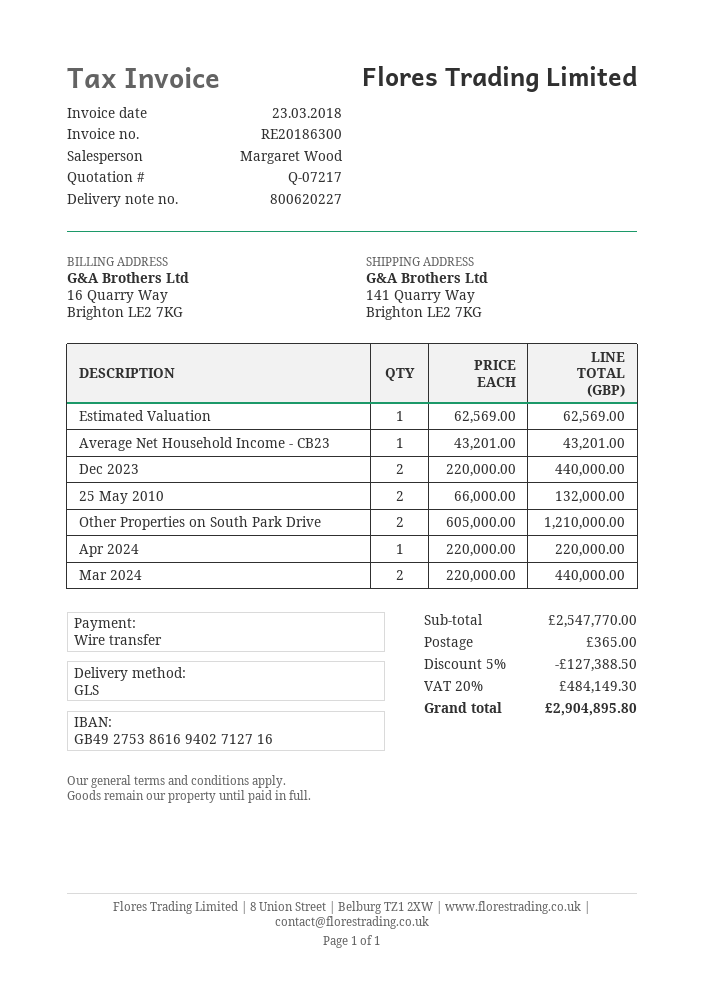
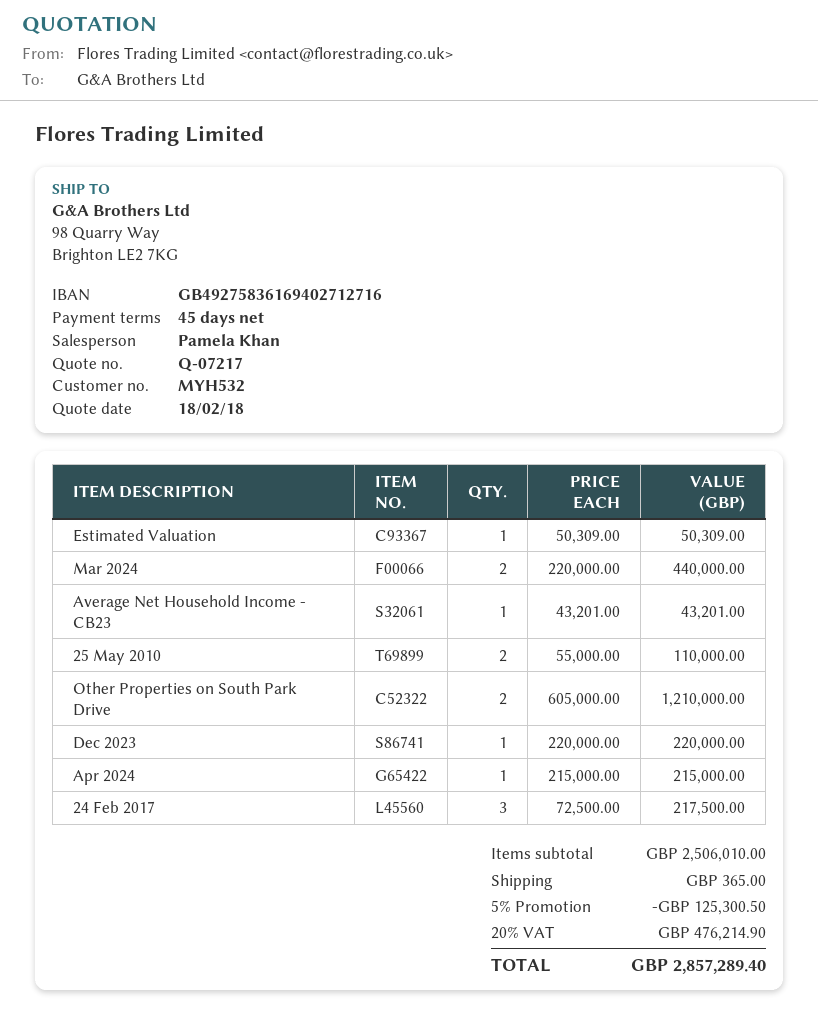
sales rep: Margaret Wood -> Pamela Khan
bank account: GB49275386169402712716 -> GB49275836169402712716
ship to: 141 Quarry Way, Brighton LE2 7KG -> 98 Quarry Way, Brighton LE2 7KG
Estimated Valuation: 1 x 62569.00 = 62569.00 -> 1 x 50309.00 = 50309.00
Dec 2023: 2 x 220000.00 = 440000.00 -> 1 x 220000.00 = 220000.00
25 May 2010: 2 x 66000.00 = 132000.00 -> 2 x 55000.00 = 110000.00
Apr 2024: 1 x 220000.00 = 220000.00 -> 1 x 215000.00 = 215000.00
24 Feb 2017: none -> 3 x 72500.00 = 217500.00
subtotal: 2547770.00 -> 2506010.00
discount: 5% = 127388.50 -> 5% = 125300.50
tax: 20% = 484149.30 -> 20% = 476214.90
total: 2904895.80 -> 2857289.40

